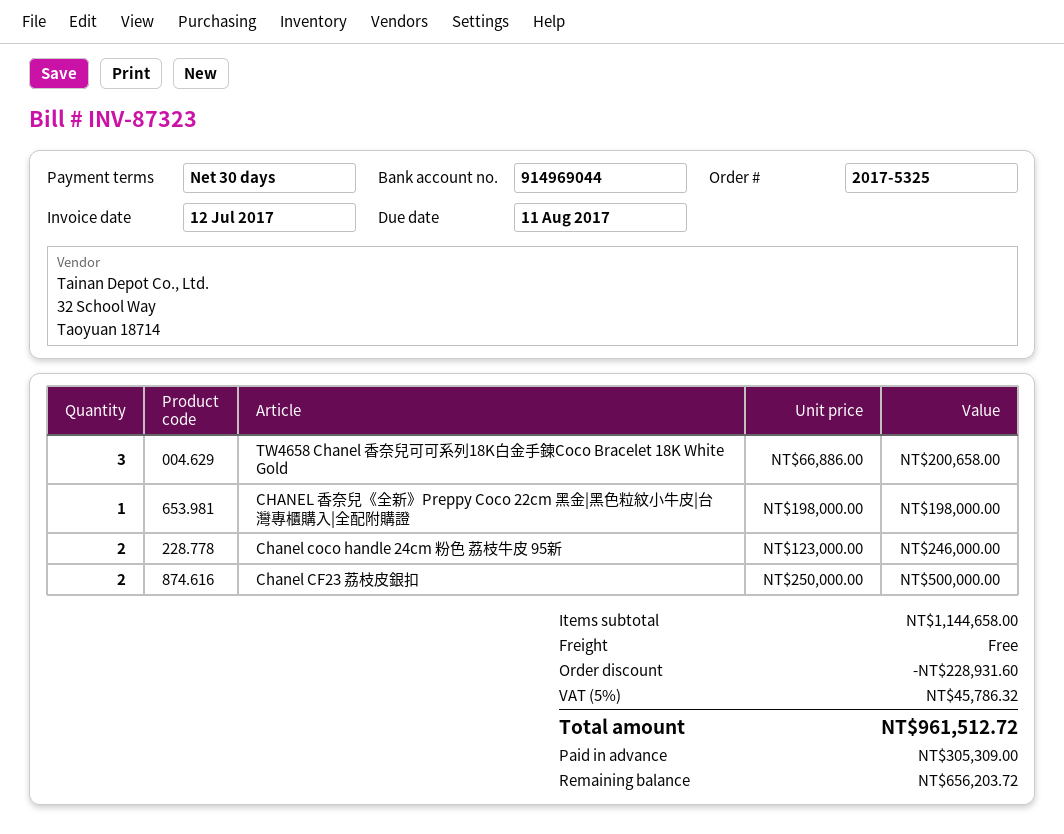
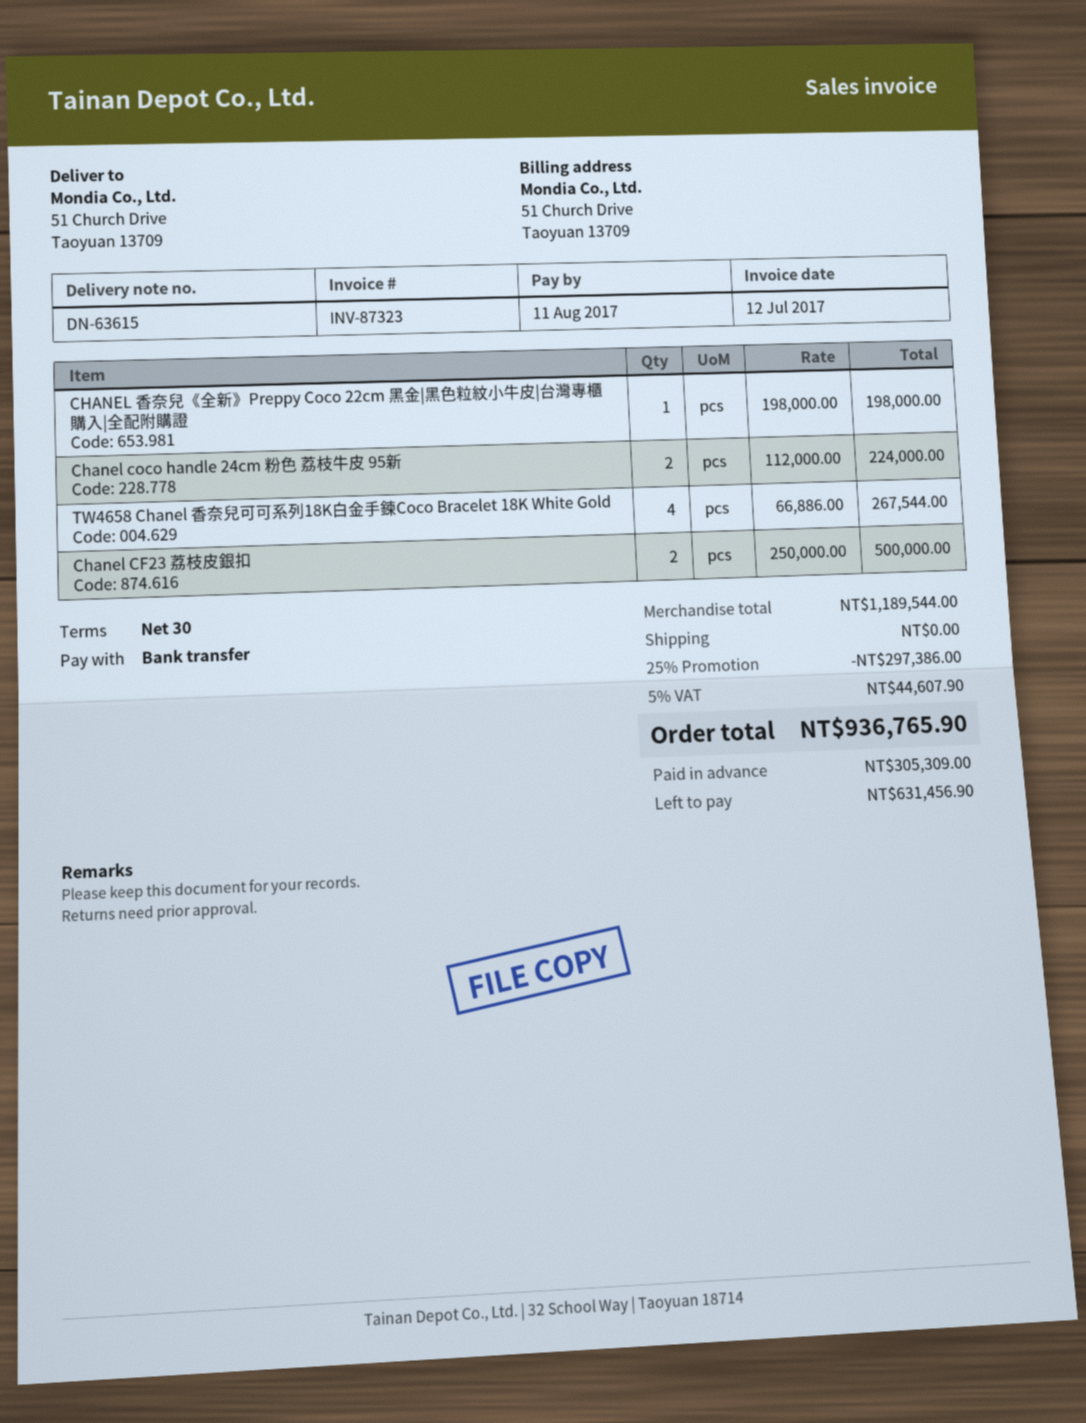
TW4658 Chanel 香奈兒可可系列18K白金手鍊Coco Bracelet 18K White Gold: 3 x 66886.00 = 200658.00 -> 4 x 66886.00 = 267544.00
Chanel coco handle 24cm 粉色 荔枝牛皮 95新: 2 x 123000.00 = 246000.00 -> 2 x 112000.00 = 224000.00
subtotal: 1144658.00 -> 1189544.00
discount: 228931.60 -> 297386.00
tax: 5% = 45786.32 -> 5% = 44607.90
total: 961512.72 -> 936765.90
balance: 656203.72 -> 631456.90

